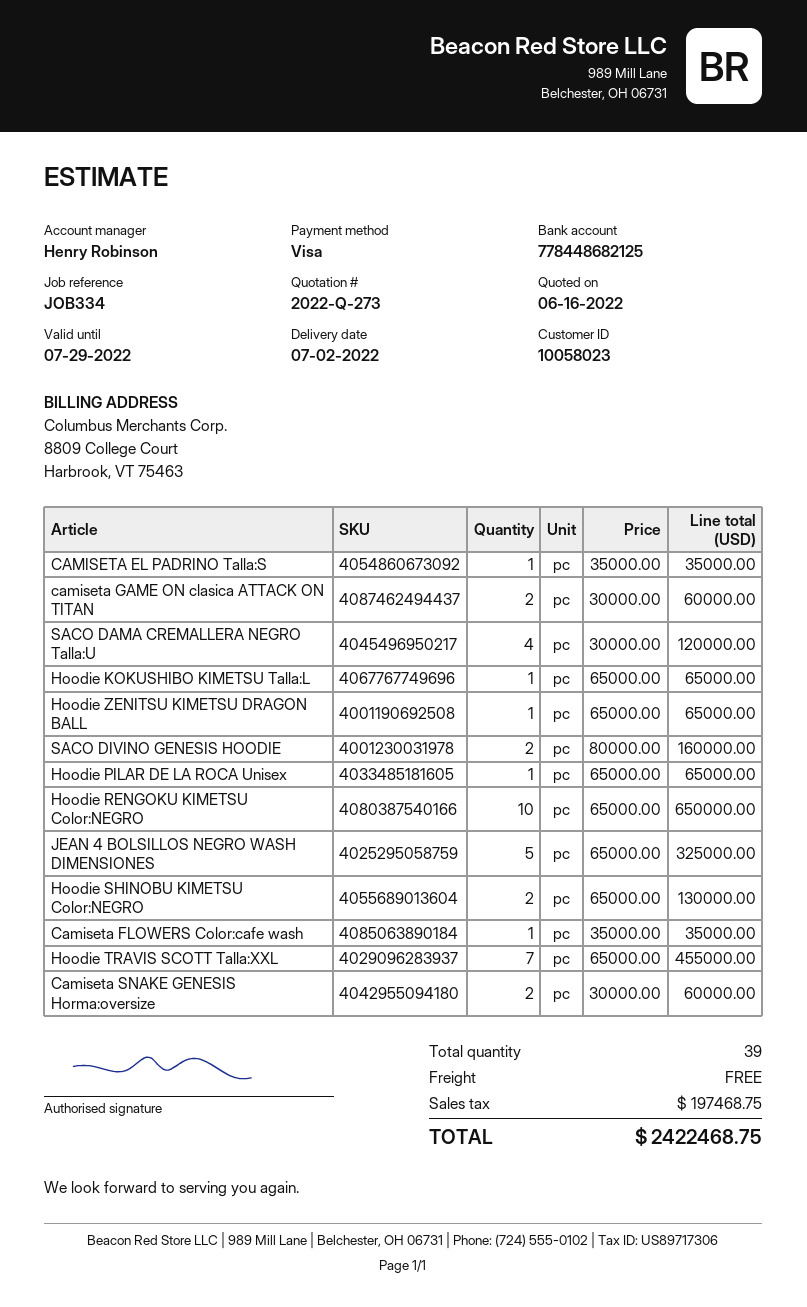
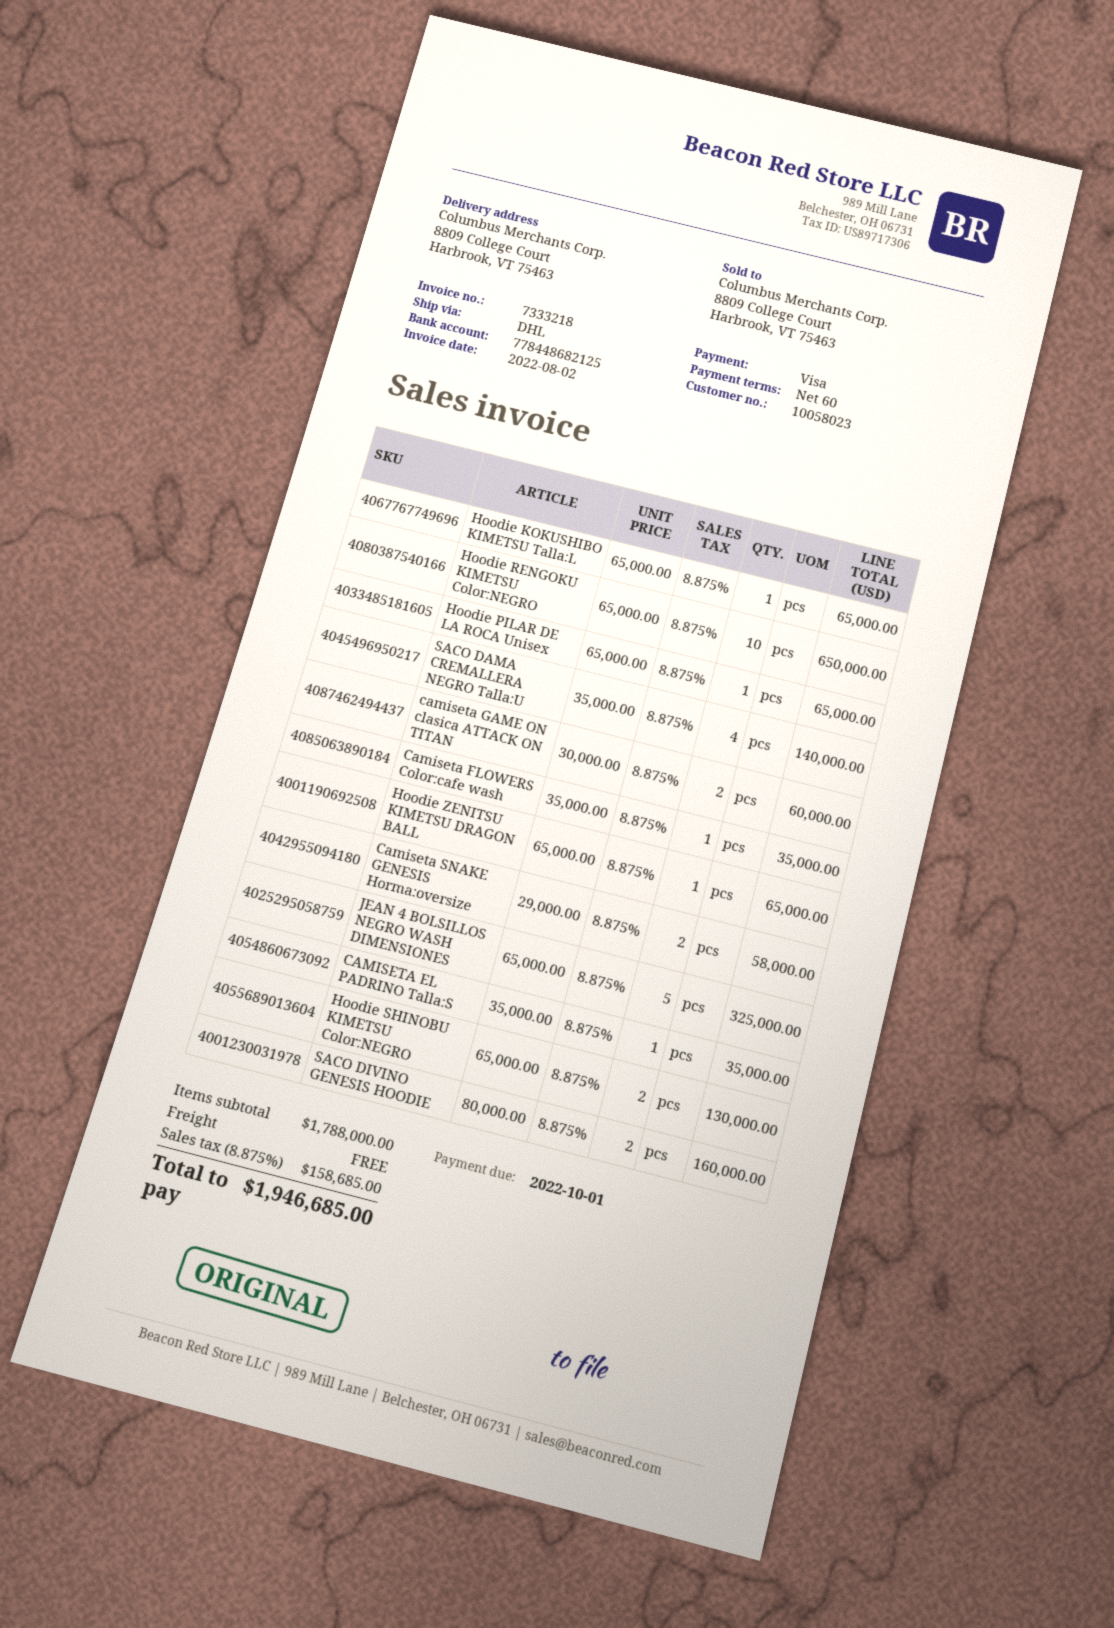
SACO DAMA CREMALLERA NEGRO Talla:U: 4 x 30000.00 = 120000.00 -> 4 x 35000.00 = 140000.00
Hoodie TRAVIS SCOTT Talla:XXL: 7 x 65000.00 = 455000.00 -> none
Camiseta SNAKE GENESIS Horma:oversize: 2 x 30000.00 = 60000.00 -> 2 x 29000.00 = 58000.00
tax: 197468.75 -> 158685.00
total: 2422468.75 -> 1946685.00

